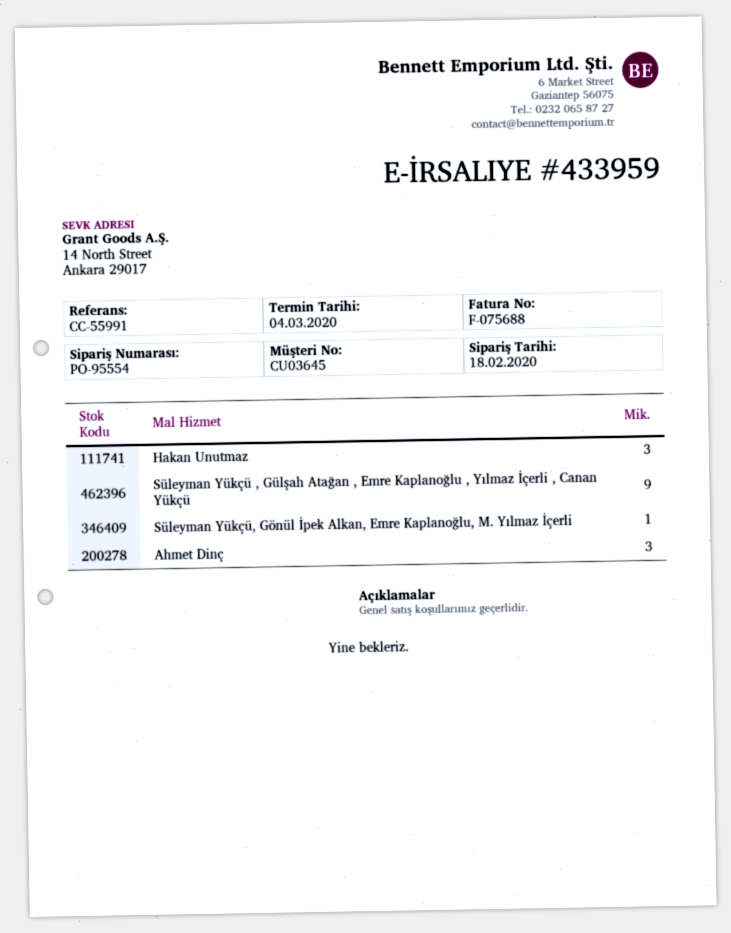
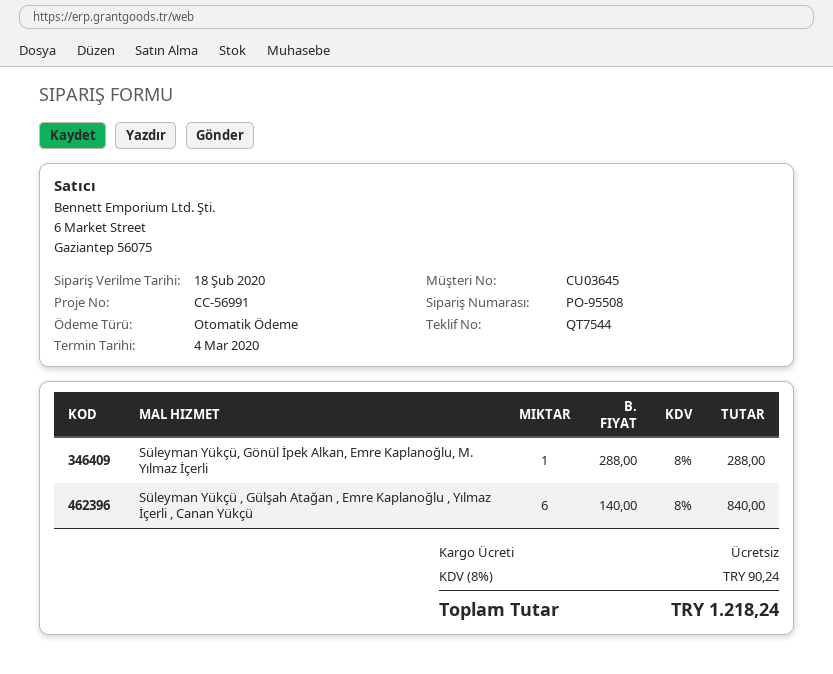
order number: PO-95554 -> PO-95508
reference: CC-55991 -> CC-56991
Hakan Unutmaz: 3 -> none
Süleyman Yükçü , Gülşah Atağan , Emre Kaplanoğlu , Yılmaz İçerli , Canan Yükçü: 9 -> 6
Ahmet Dinç: 3 -> none

